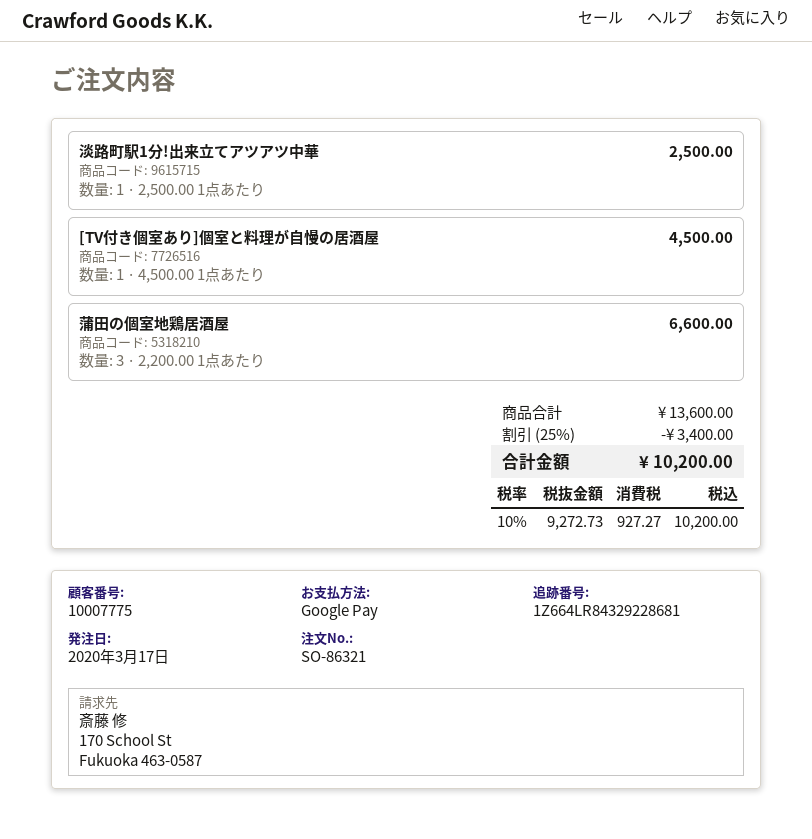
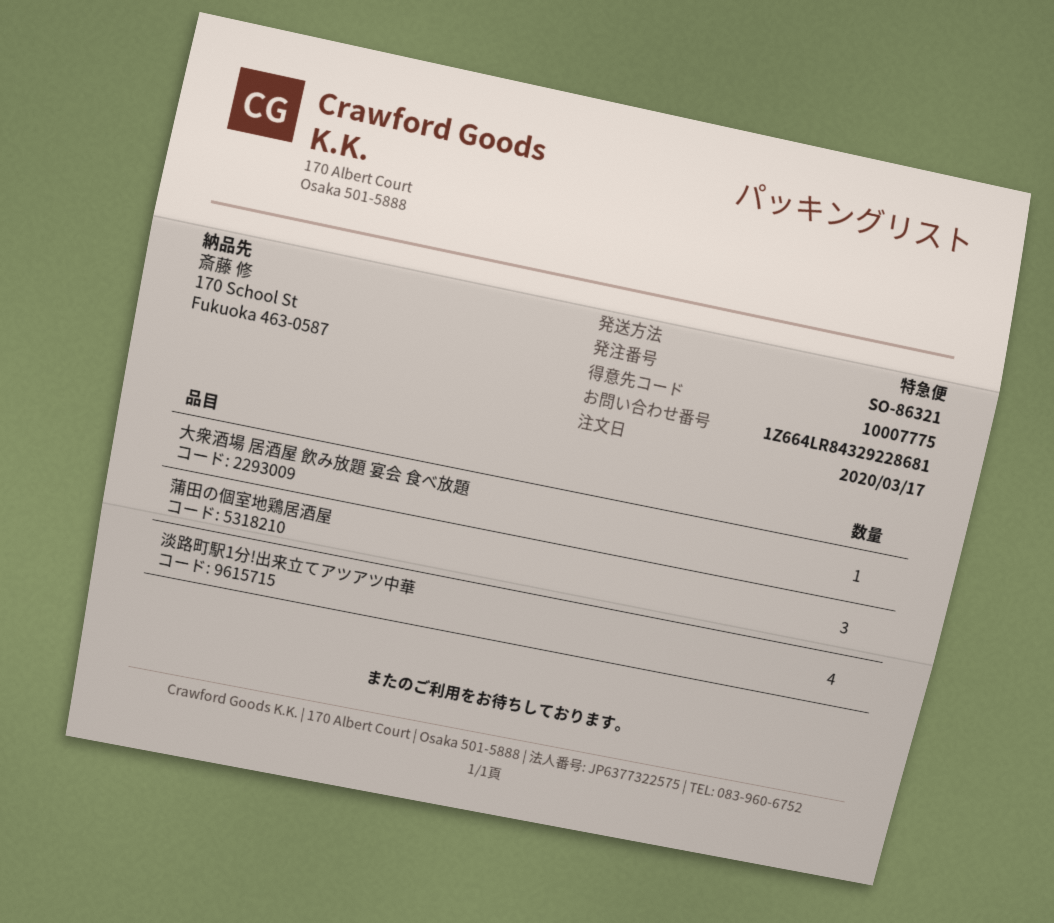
淡路町駅1分!出来立てアツアツ中華: 1 -> 4
[TV付き個室あり]個室と料理が自慢の居酒屋: 1 -> none
大衆酒場 居酒屋 飲み放題 宴会 食べ放題: none -> 1

